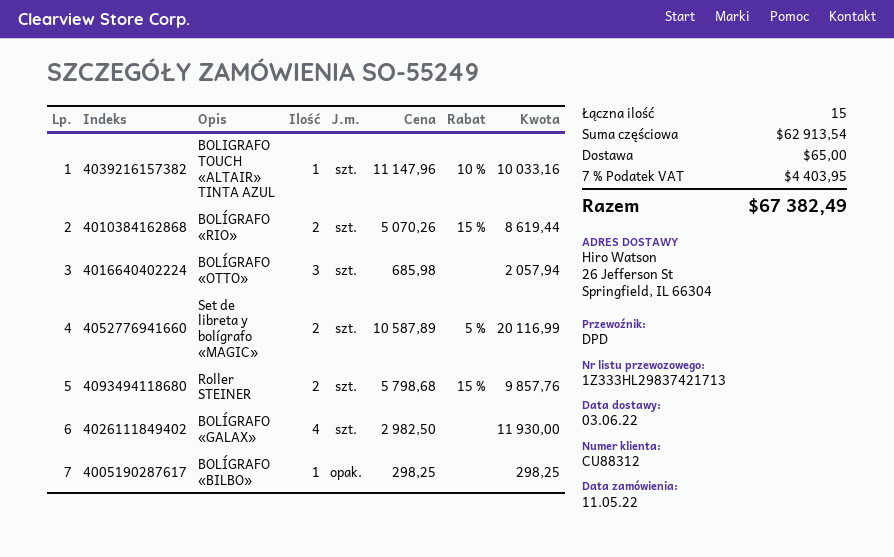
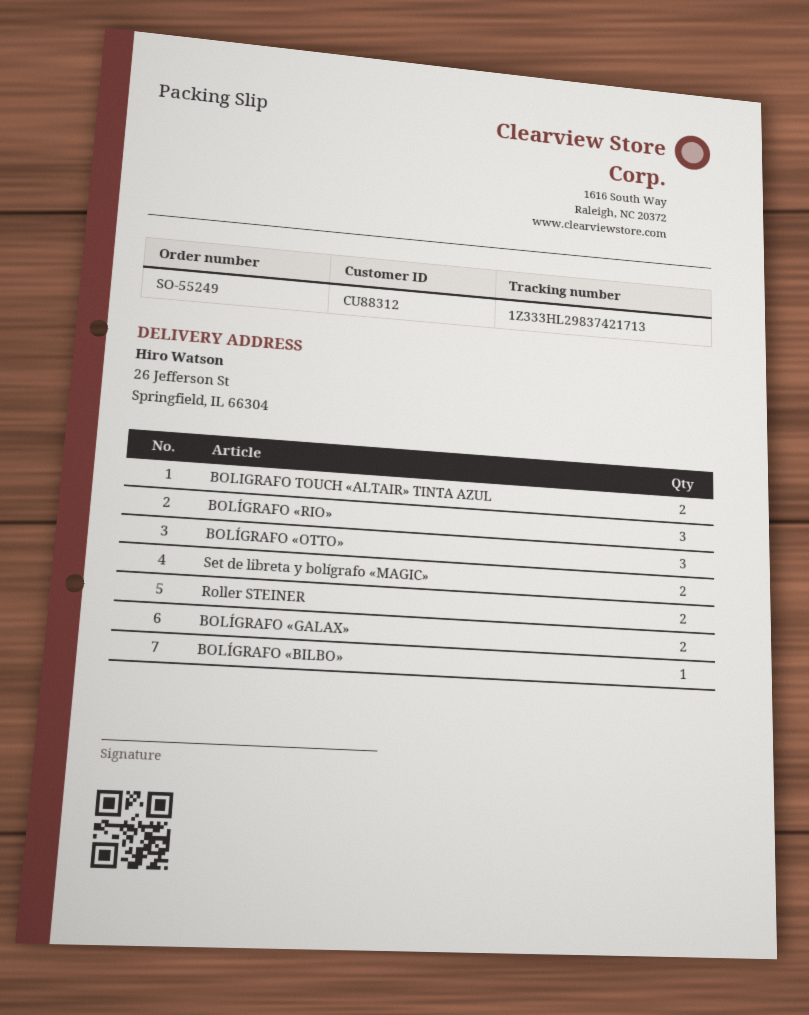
BOLIGRAFO TOUCH «ALTAIR» TINTA AZUL: 1 -> 2
BOLÍGRAFO «RIO»: 2 -> 3
BOLÍGRAFO «GALAX»: 4 -> 2

